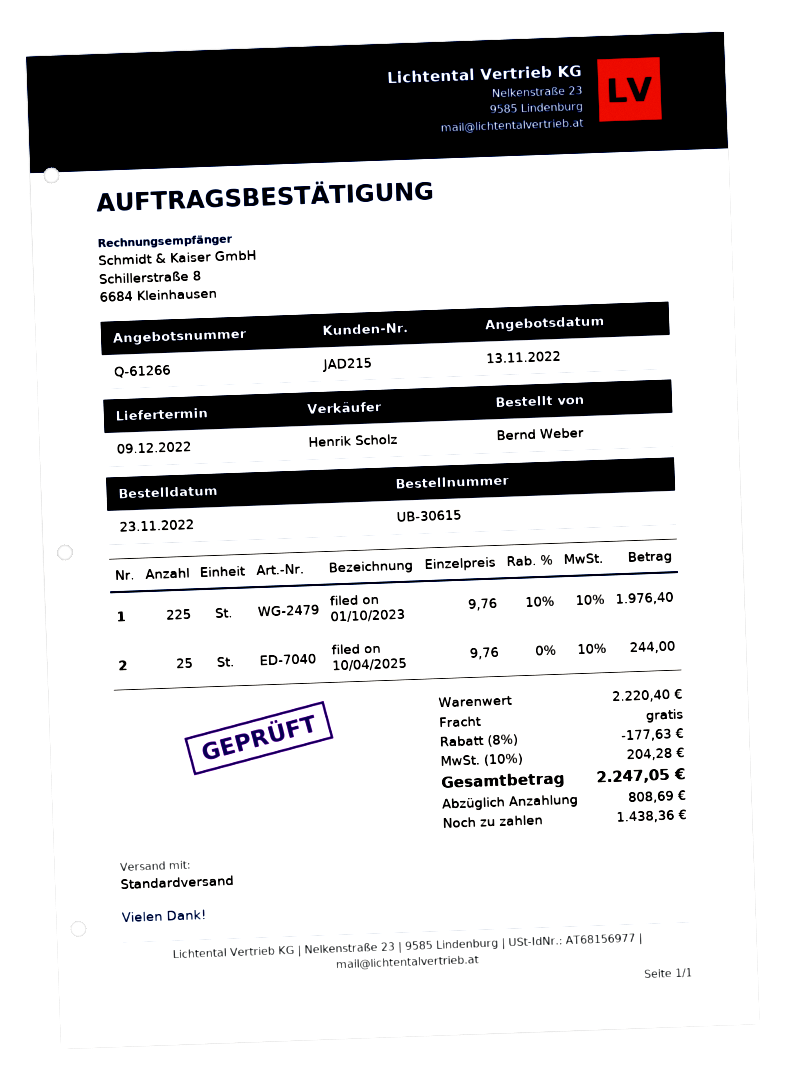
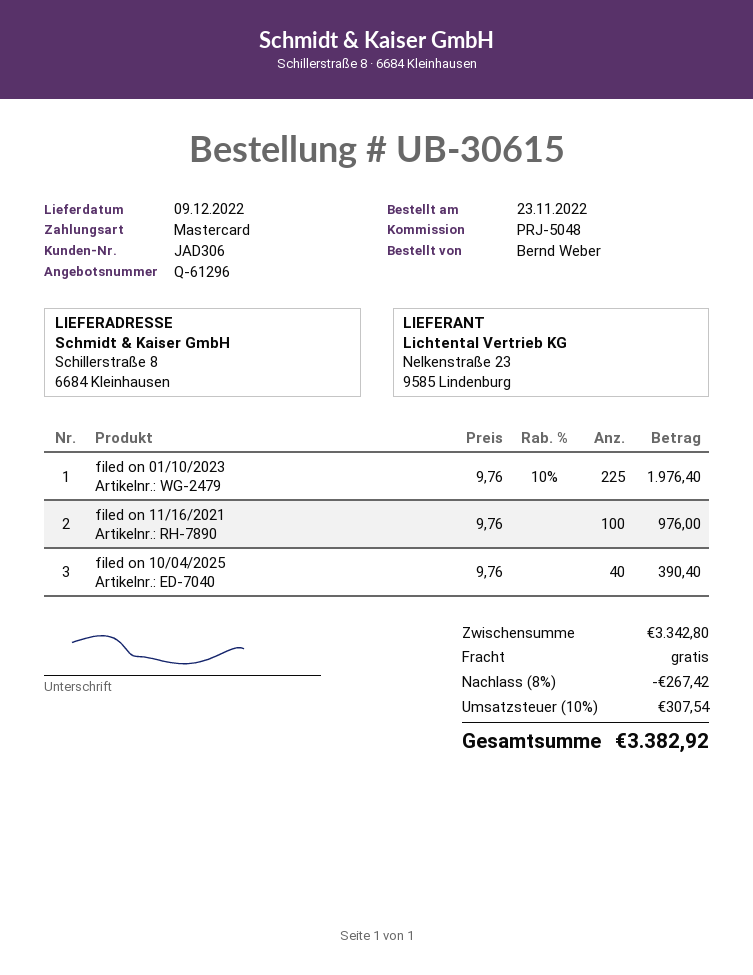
quote number: Q-61266 -> Q-61296
customer number: JAD215 -> JAD306
filed on 10/04/2025: 25 x 9.76 = 244.00 -> 40 x 9.76 = 390.40
filed on 11/16/2021: none -> 100 x 9.76 = 976.00
subtotal: 2220.40 -> 3342.80
discount: 8% = 177.63 -> 8% = 267.42
tax: 10% = 204.28 -> 10% = 307.54
total: 2247.05 -> 3382.92

